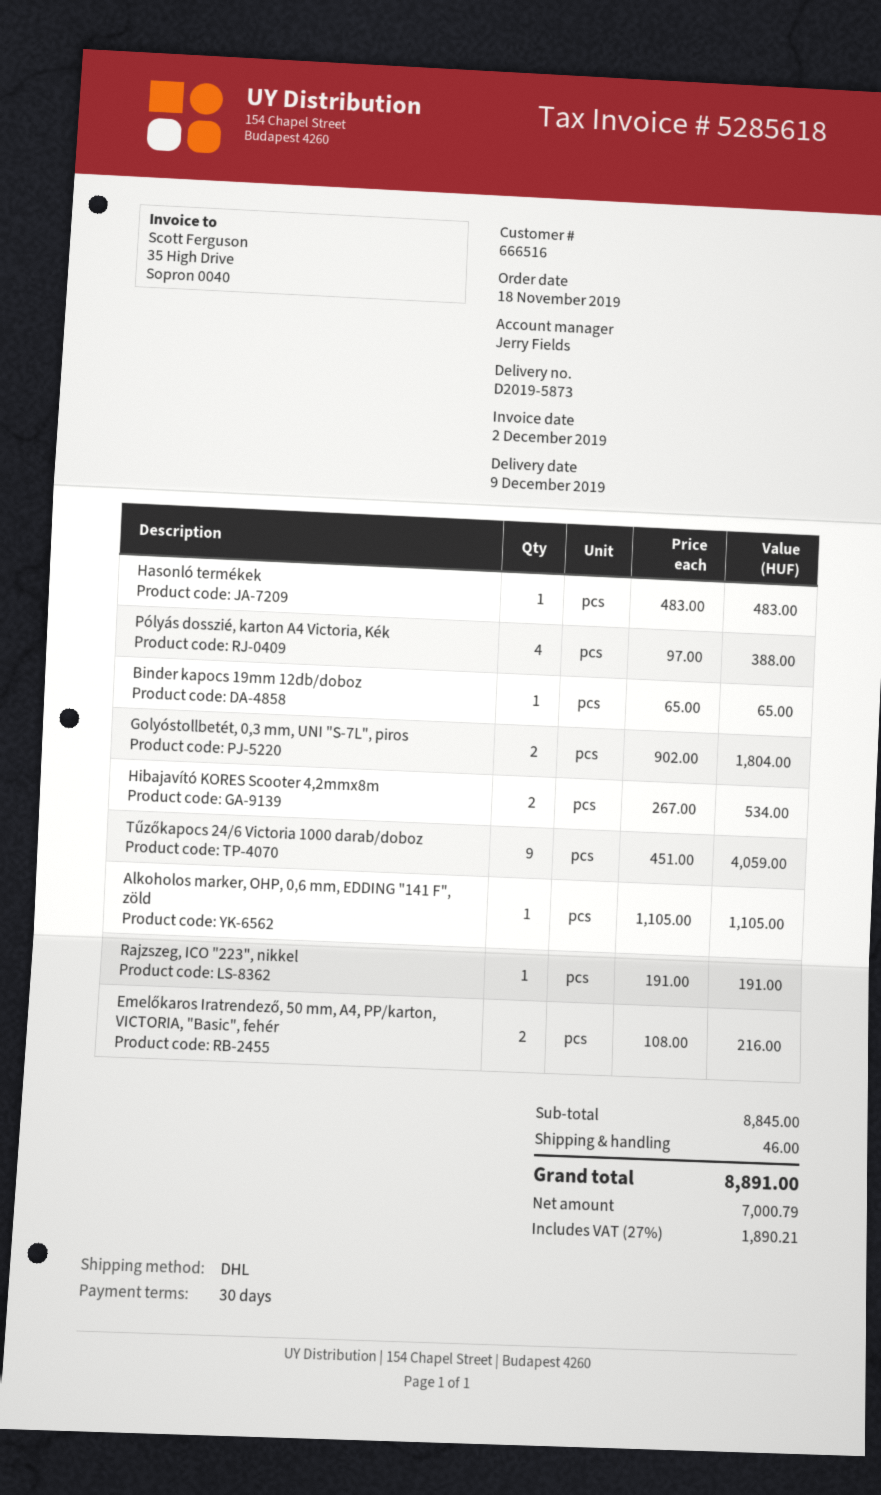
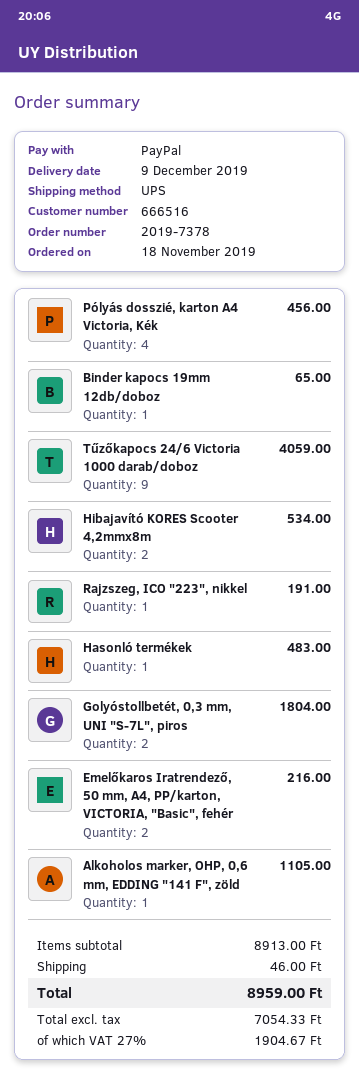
shipping method: DHL -> UPS
Pólyás dosszié, karton A4 Victoria, Kék: 4 for 388.00 -> 4 for 456.00
subtotal: 8845.00 -> 8913.00
net: 7000.79 -> 7054.33
tax: 27% = 1890.21 -> 27% = 1904.67
total: 8891.00 -> 8959.00

